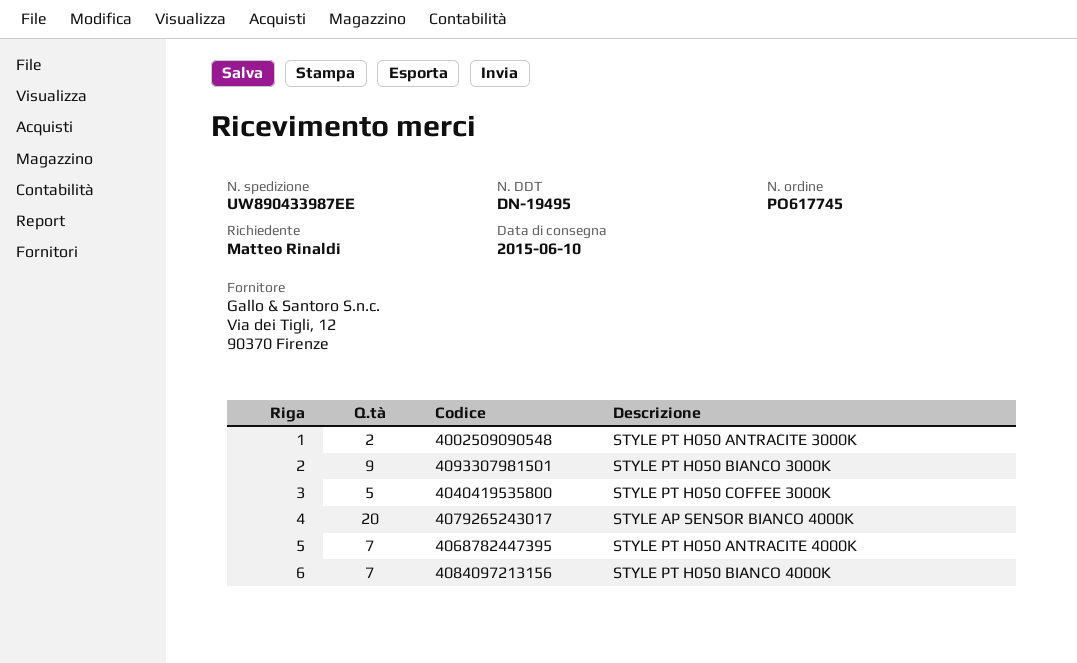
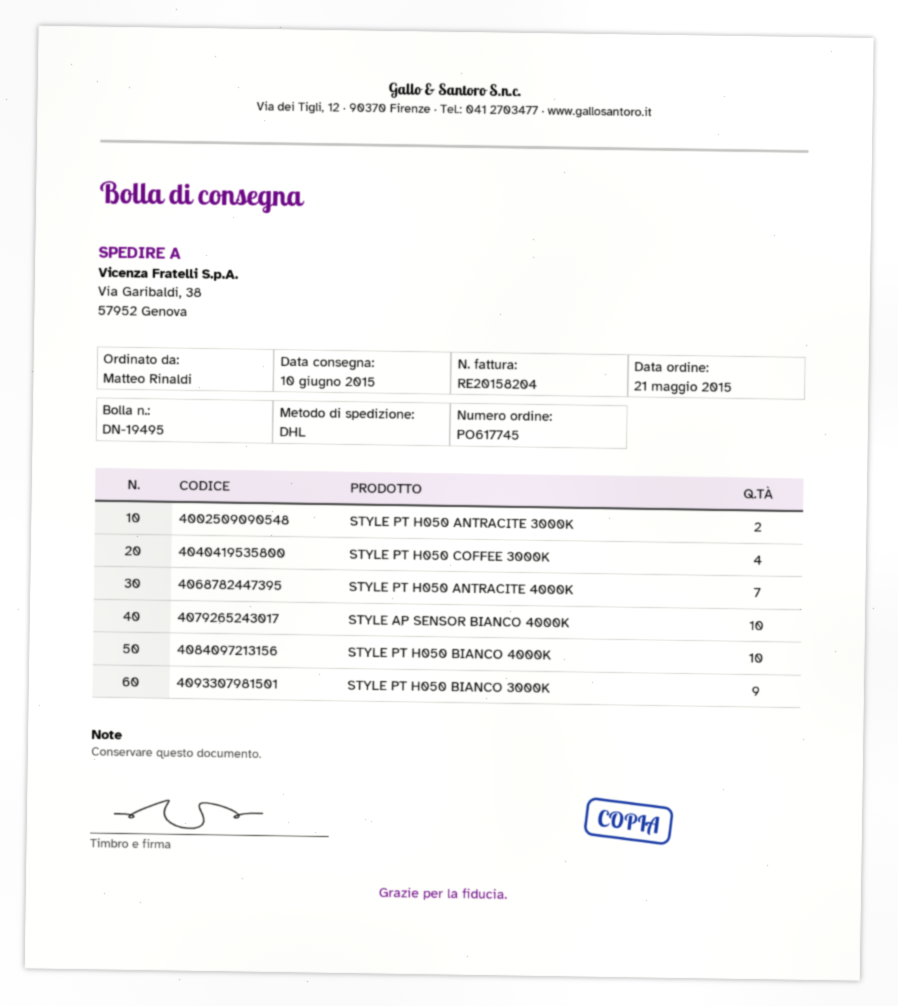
STYLE PT H050 COFFEE 3000K: 5 -> 4
STYLE AP SENSOR BIANCO 4000K: 20 -> 10
STYLE PT H050 BIANCO 4000K: 7 -> 10

